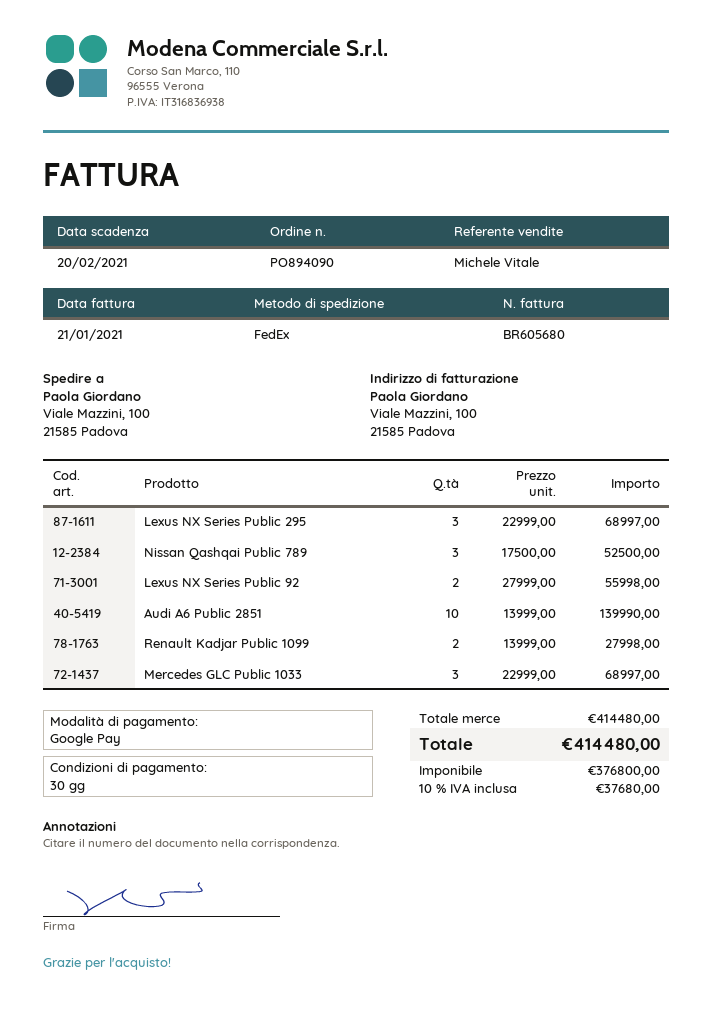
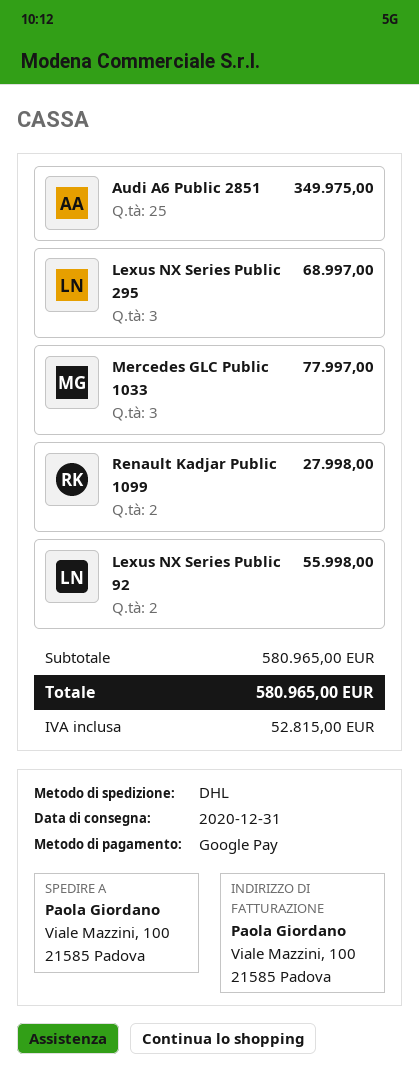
shipping method: FedEx -> DHL
Nissan Qashqai Public 789: 3 for 52500.00 -> none
Audi A6 Public 2851: 10 for 139990.00 -> 25 for 349975.00
Mercedes GLC Public 1033: 3 for 68997.00 -> 3 for 77997.00
subtotal: 414480.00 -> 580965.00
tax: 37680.00 -> 52815.00
total: 414480.00 -> 580965.00

